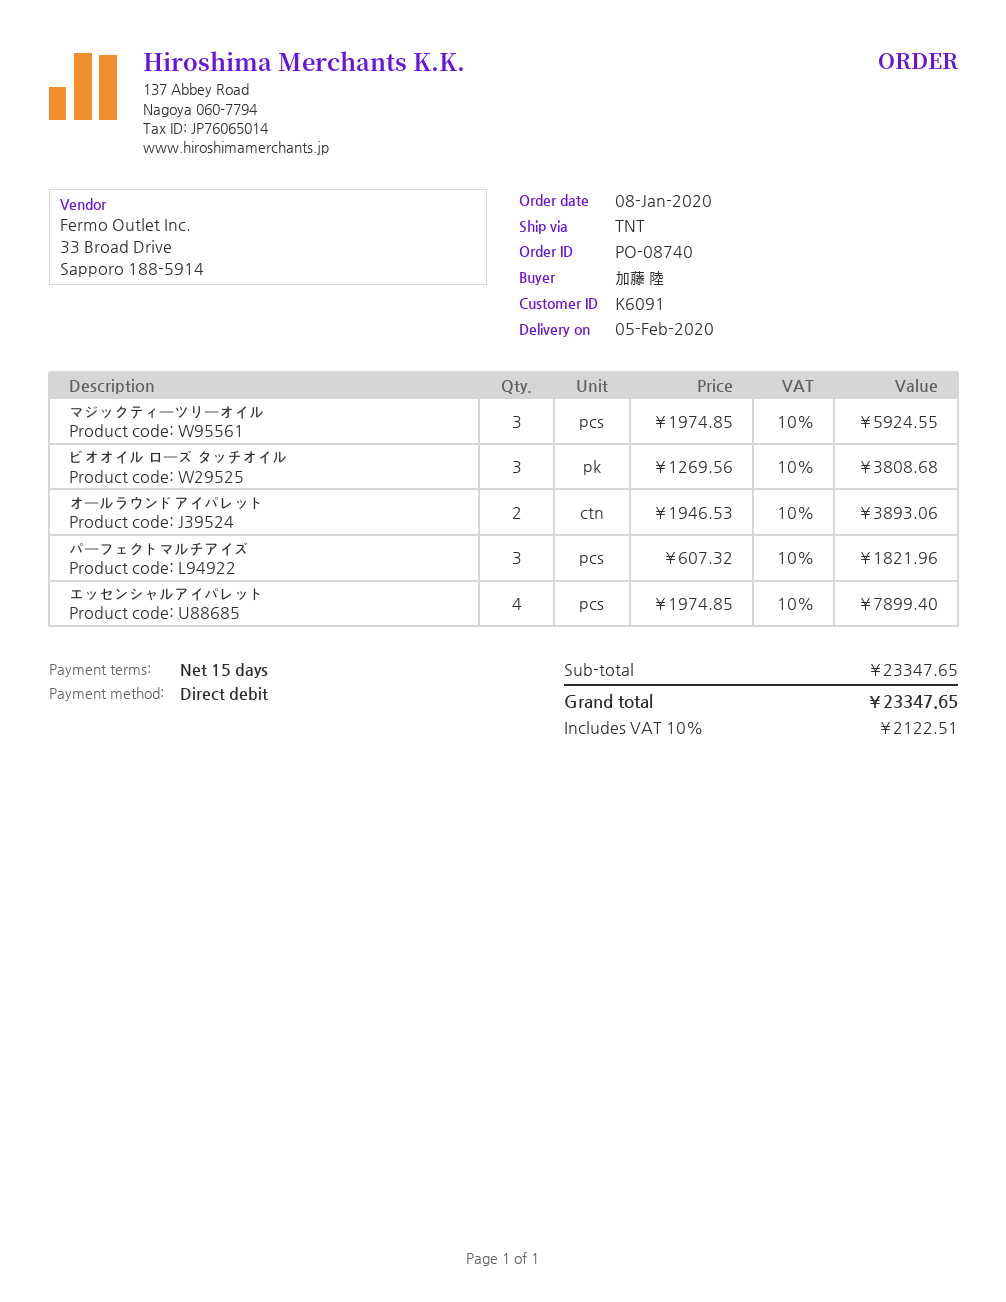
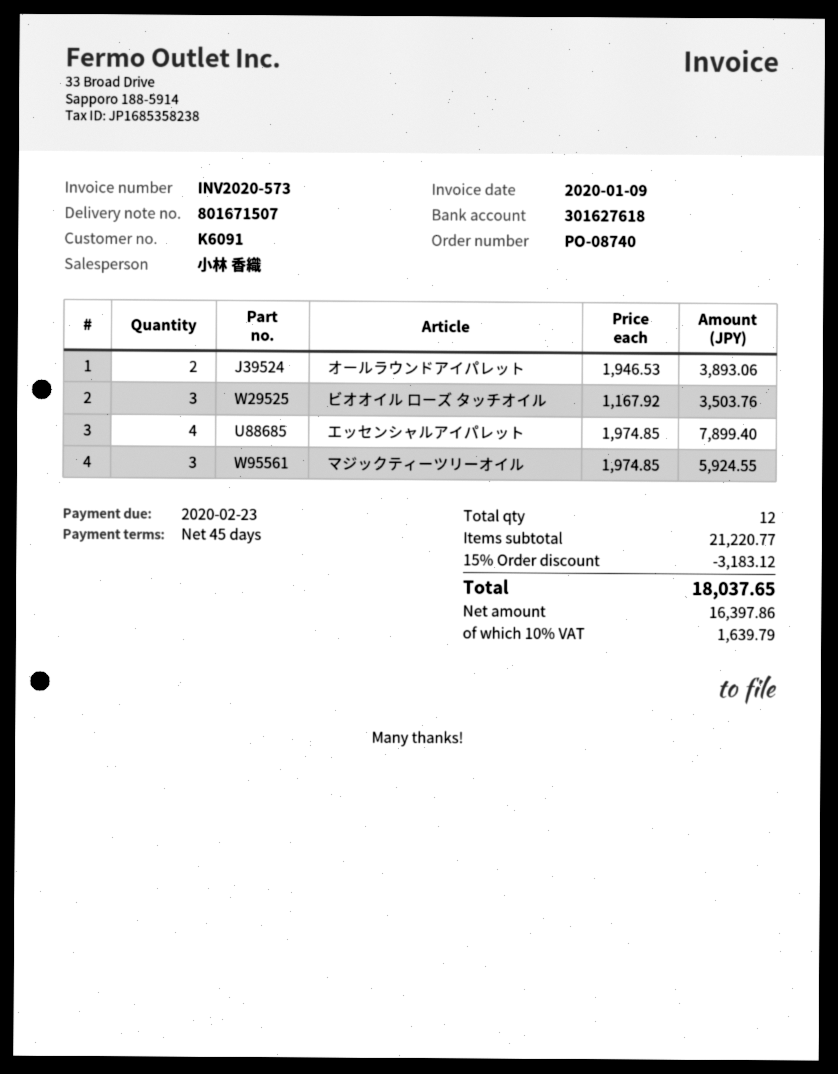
payment terms: 15 days -> 45 days
ビオオイル ローズ タッチオイル: 3 x 1269.56 = 3808.68 -> 3 x 1167.92 = 3503.76
パーフェクトマルチアイズ: 3 x 607.32 = 1821.96 -> none
subtotal: 23347.65 -> 21220.77
discount: none -> 15% = 3183.12
tax: 10% = 2122.51 -> 10% = 1639.79
total: 23347.65 -> 18037.65

